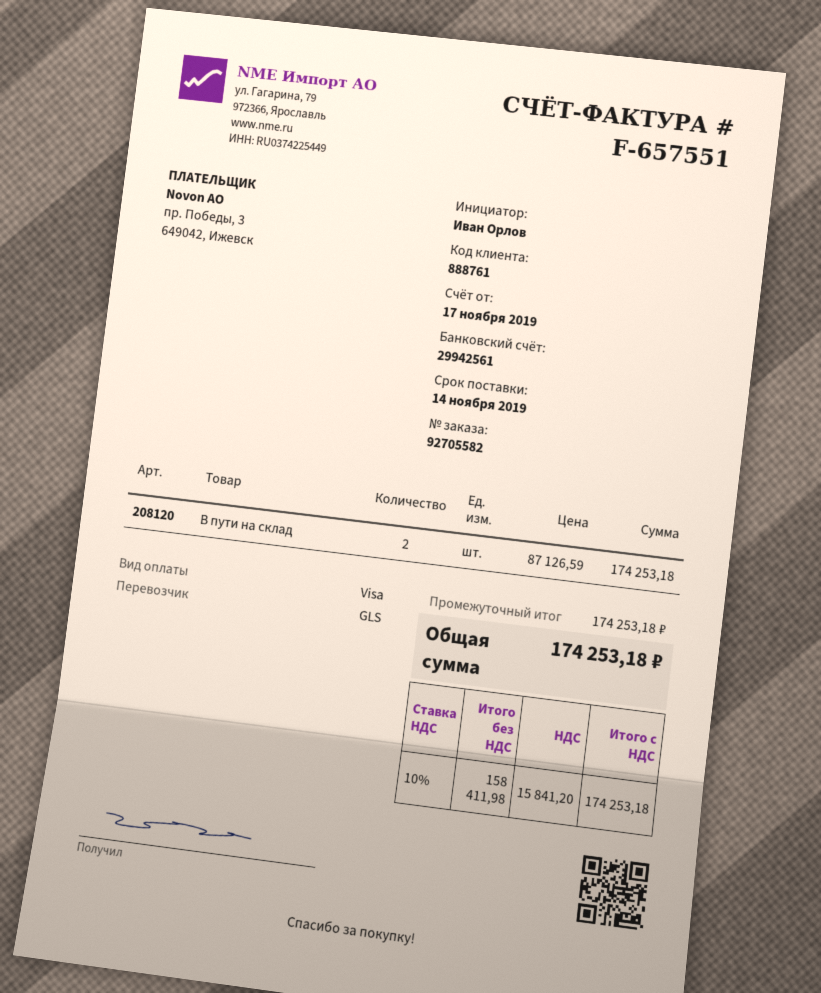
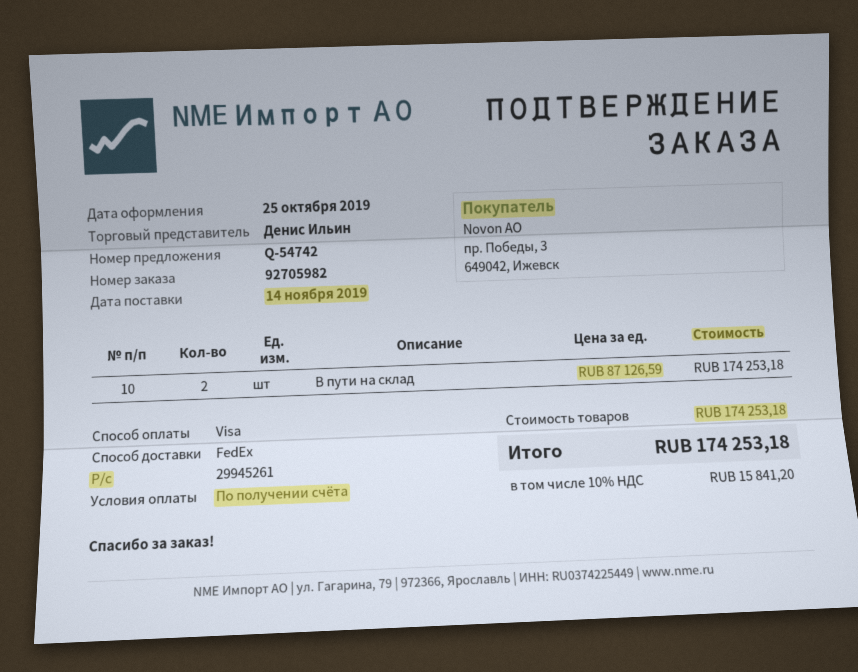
order number: 92705582 -> 92705982
bank account: 29942561 -> 29945261
shipping method: GLS -> FedEx

